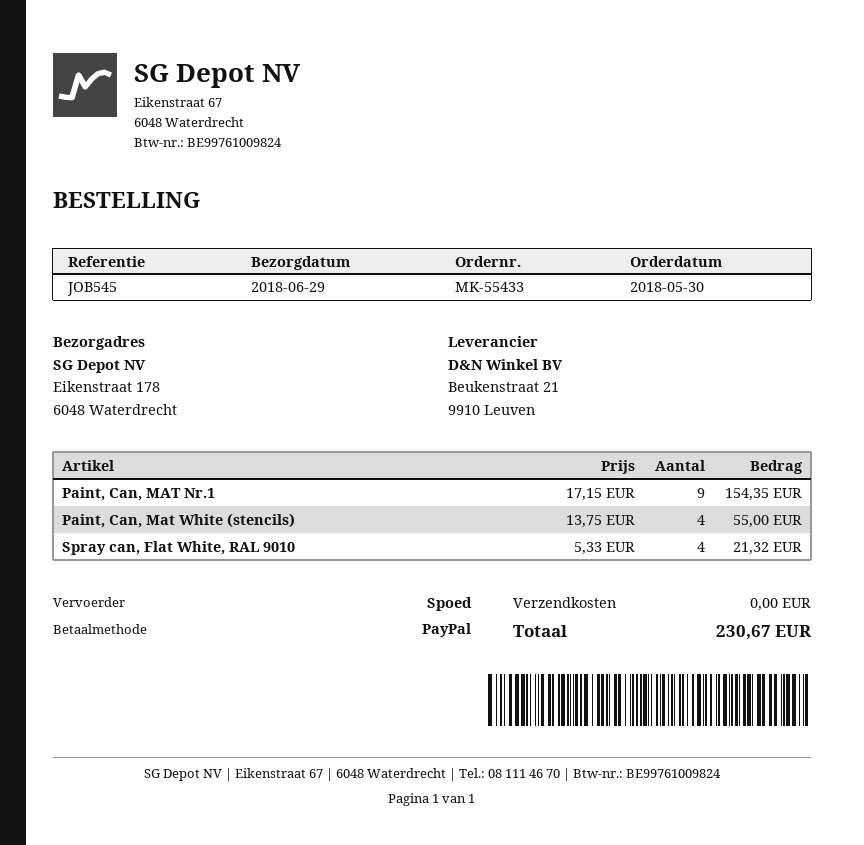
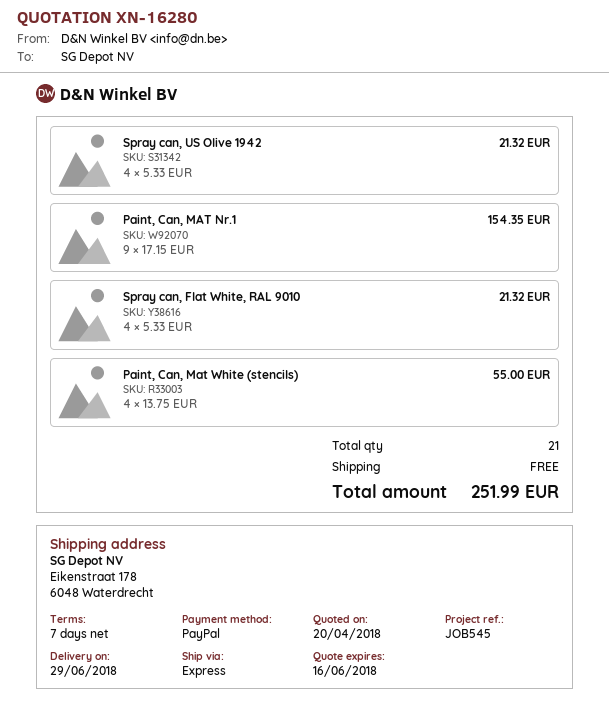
Spray can, US Olive 1942: none -> 4 x 5.33 = 21.32
total: 230.67 -> 251.99

